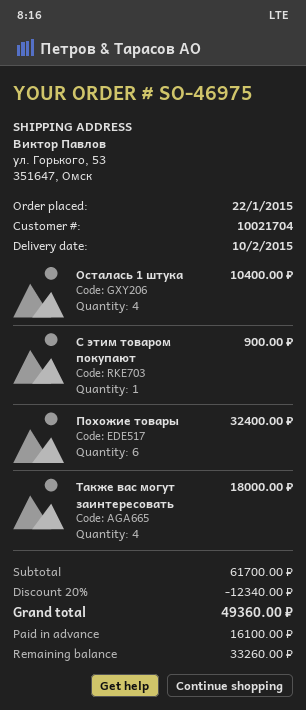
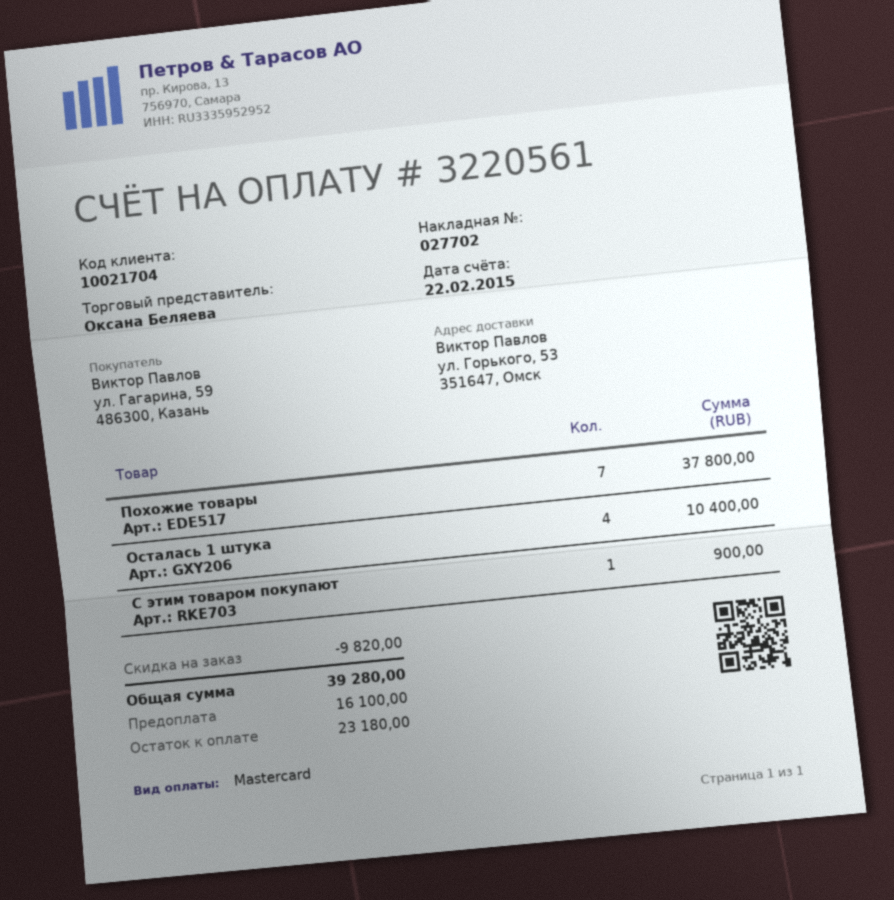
Похожие товары: 6 for 32400.00 -> 7 for 37800.00
Также вас могут заинтересовать: 4 for 18000.00 -> none
discount: 12340.00 -> 9820.00
total: 49360.00 -> 39280.00
balance: 33260.00 -> 23180.00

